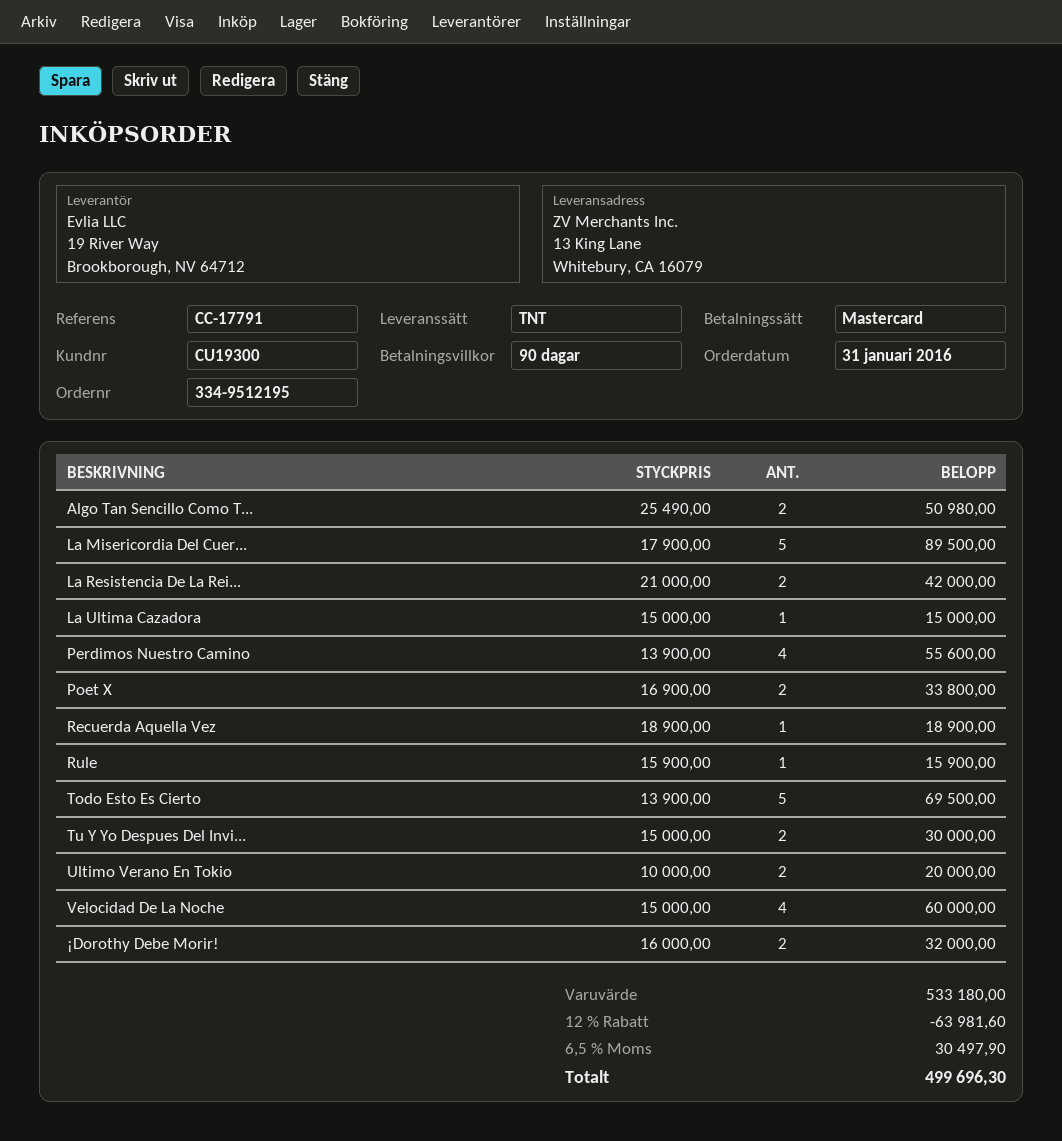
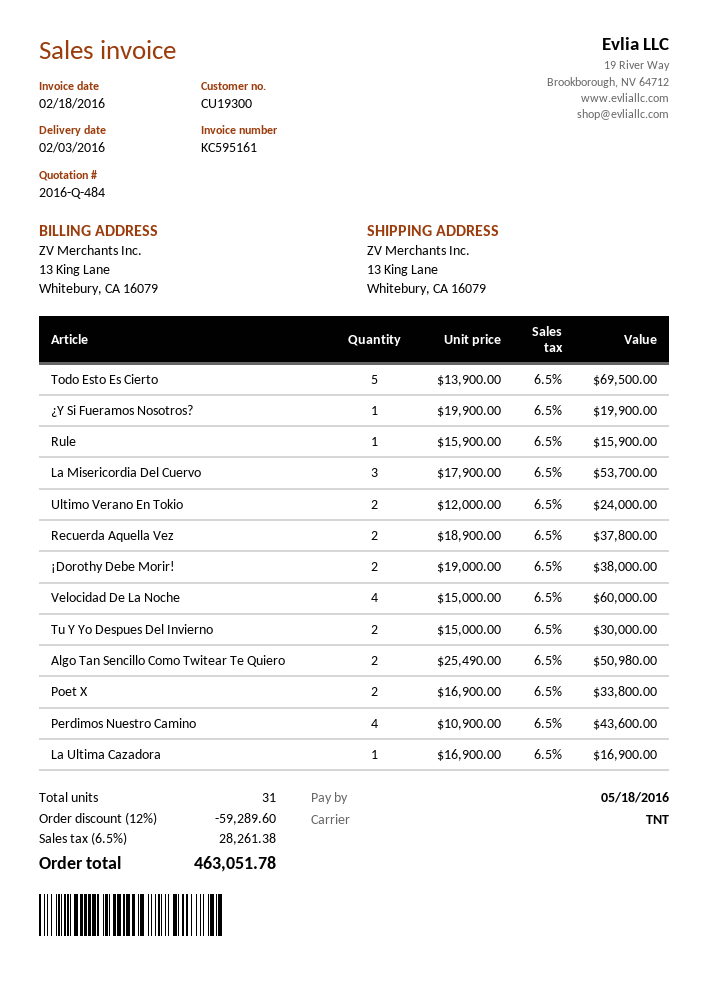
La Misericordia Del Cuer...: 5 x 17900.00 = 89500.00 -> 3 x 17900.00 = 53700.00
La Resistencia De La Rei...: 2 x 21000.00 = 42000.00 -> none
La Ultima Cazadora: 1 x 15000.00 = 15000.00 -> 1 x 16900.00 = 16900.00
Perdimos Nuestro Camino: 4 x 13900.00 = 55600.00 -> 4 x 10900.00 = 43600.00
Recuerda Aquella Vez: 1 x 18900.00 = 18900.00 -> 2 x 18900.00 = 37800.00
Ultimo Verano En Tokio: 2 x 10000.00 = 20000.00 -> 2 x 12000.00 = 24000.00
¡Dorothy Debe Morir!: 2 x 16000.00 = 32000.00 -> 2 x 19000.00 = 38000.00
¿Y Si Fueramos Nosotros?: none -> 1 x 19900.00 = 19900.00
discount: 12% = 63981.60 -> 12% = 59289.60
tax: 6.5% = 30497.90 -> 6.5% = 28261.38
total: 499696.30 -> 463051.78

